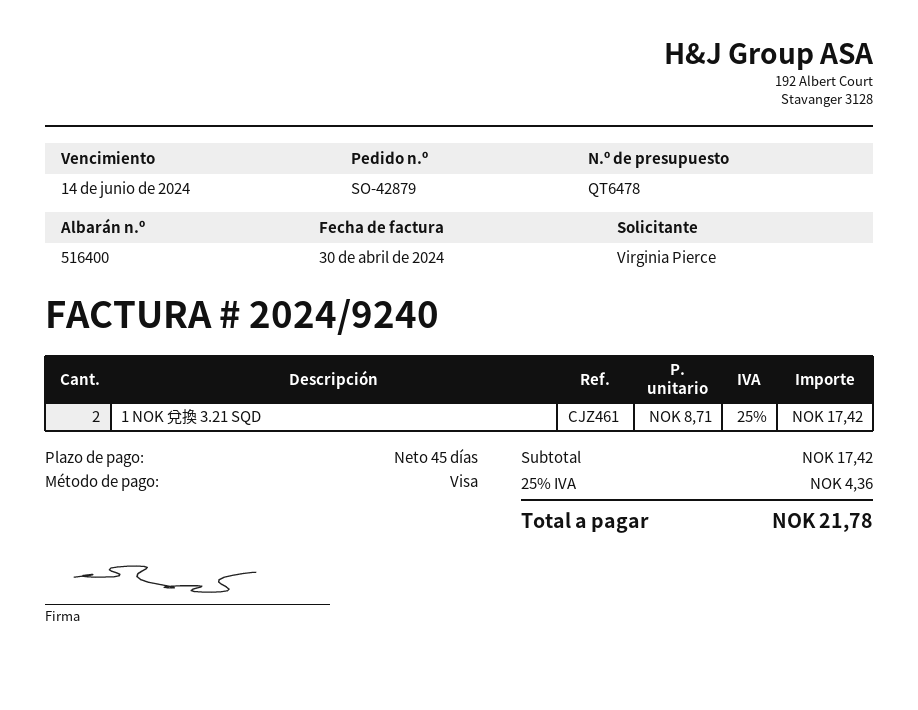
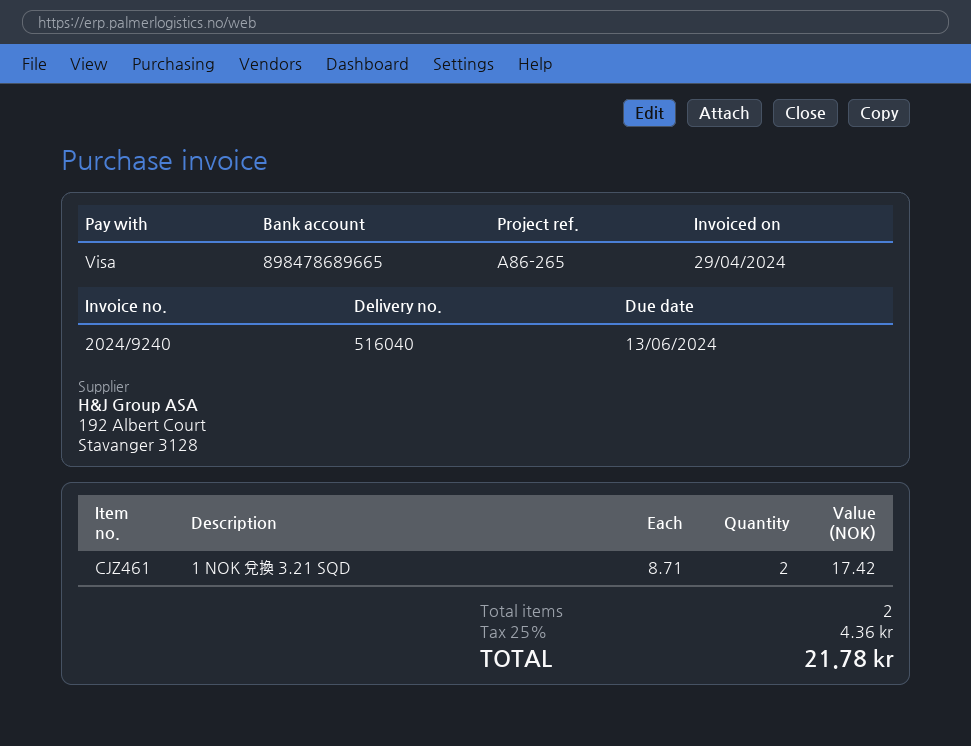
delivery note number: 516400 -> 516040
invoice date: 2024-04-30 -> 2024-04-29
due date: 2024-06-14 -> 2024-06-13

